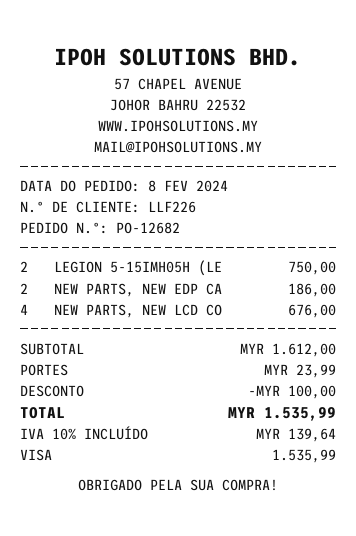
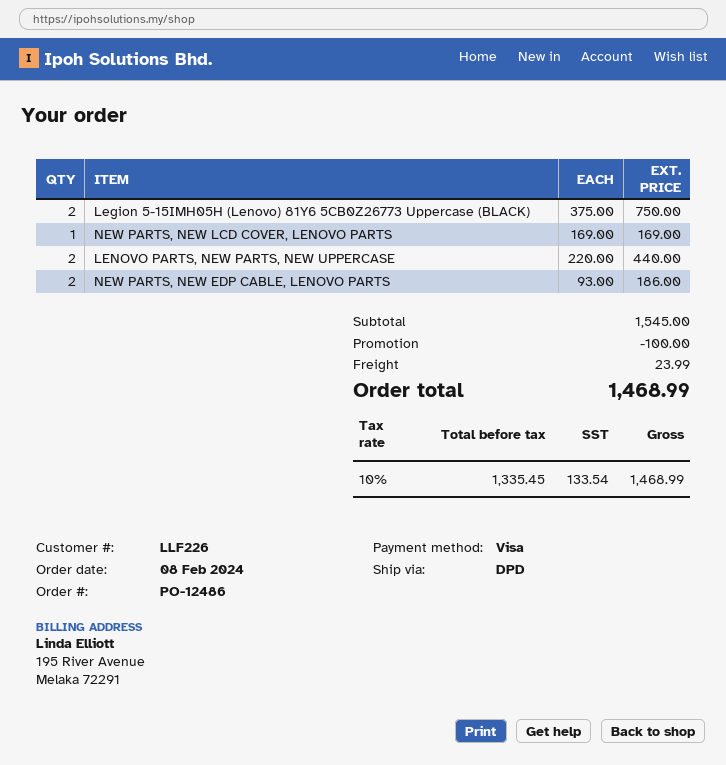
order number: PO-12682 -> PO-12486
NEW PARTS, NEW LCD CO: 4 for 676.00 -> 1 for 169.00
LENOVO PARTS, NEW PARTS, NEW UPPERCASE: none -> 2 for 440.00
subtotal: 1612.00 -> 1545.00
tax: 10% = 139.64 -> 10% = 133.54
total: 1535.99 -> 1468.99

